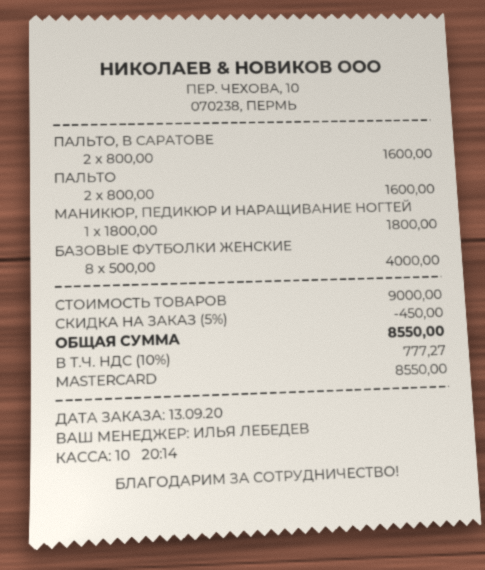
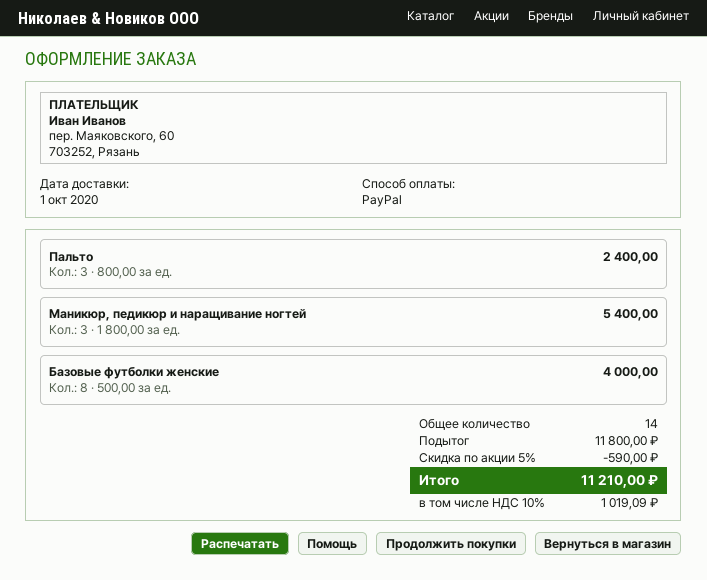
payment method: Mastercard -> PayPal
ПАЛЬТО, В САРАТОВЕ: 2 x 800.00 = 1600.00 -> none
ПАЛЬТО: 2 x 800.00 = 1600.00 -> 3 x 800.00 = 2400.00
МАНИКЮР, ПЕДИКЮР И НАРАЩИВАНИЕ НОГТЕЙ: 1 x 1800.00 = 1800.00 -> 3 x 1800.00 = 5400.00
subtotal: 9000.00 -> 11800.00
discount: 5% = 450.00 -> 5% = 590.00
tax: 10% = 777.27 -> 10% = 1019.09
total: 8550.00 -> 11210.00

